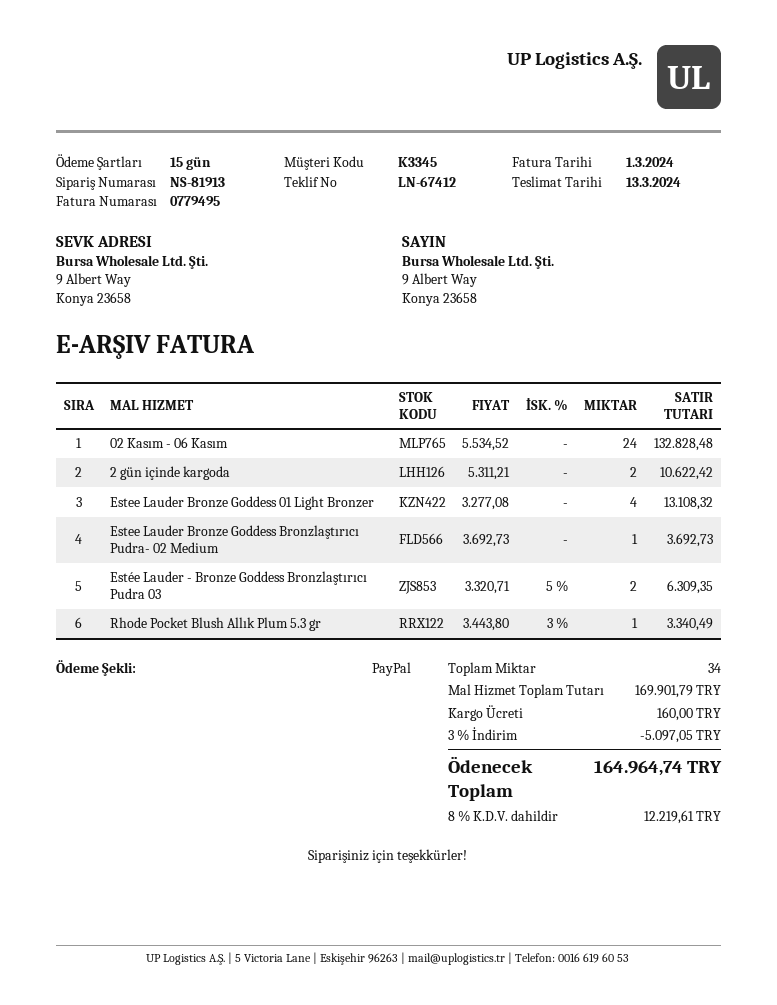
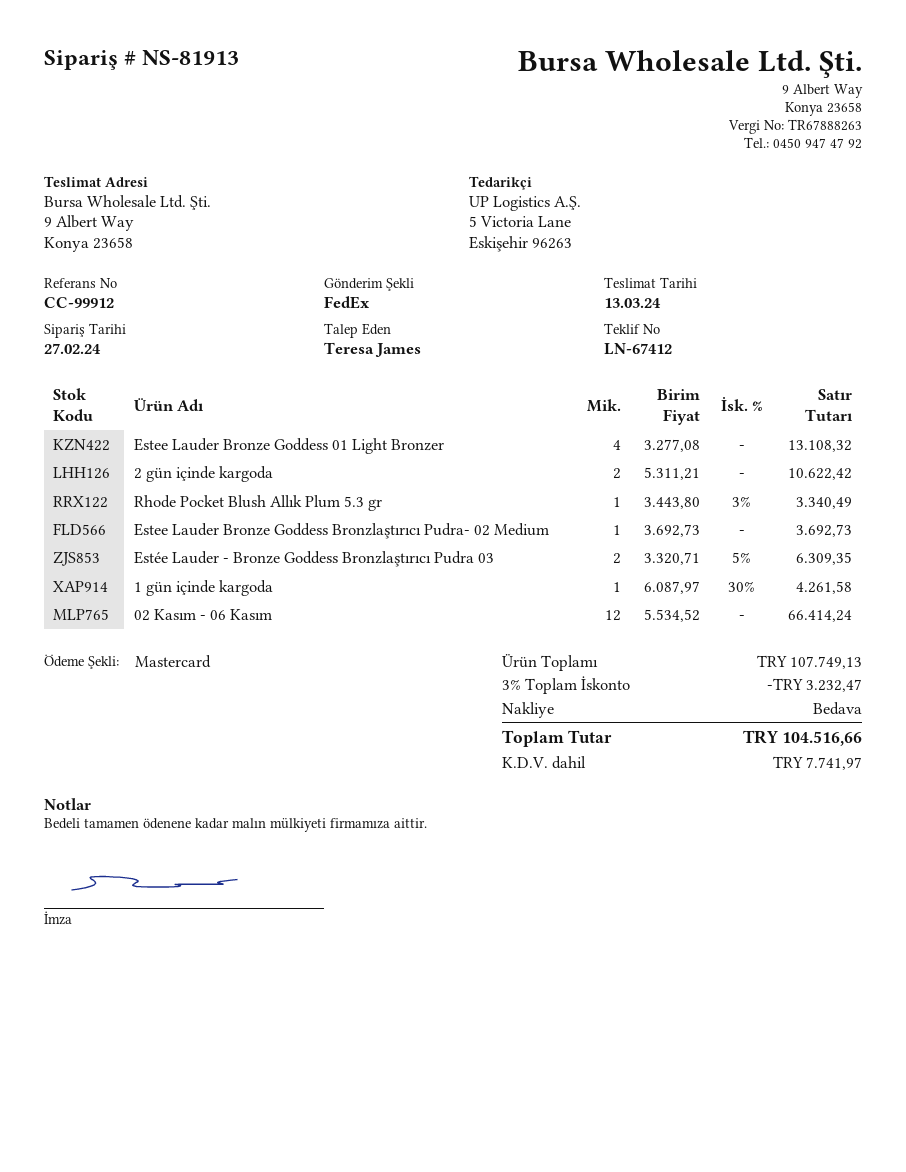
payment method: PayPal -> Mastercard
02 Kasım - 06 Kasım: 24 x 5534.52 = 132828.48 -> 12 x 5534.52 = 66414.24
1 gün içinde kargoda: none -> 1 x 6087.97 - 30% = 4261.58
subtotal: 169901.79 -> 107749.13
discount: 3% = 5097.05 -> 3% = 3232.47
shipping: 160.00 -> 0.00
tax: 12219.61 -> 7741.97
total: 164964.74 -> 104516.66

